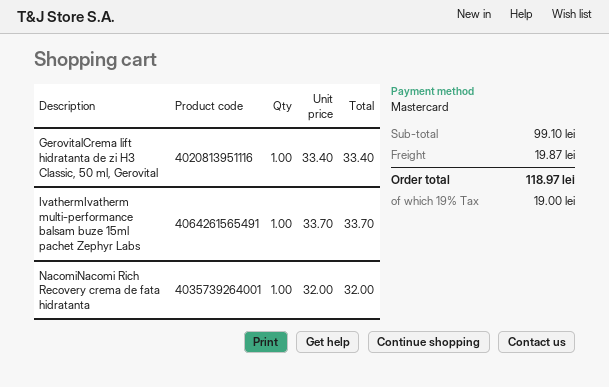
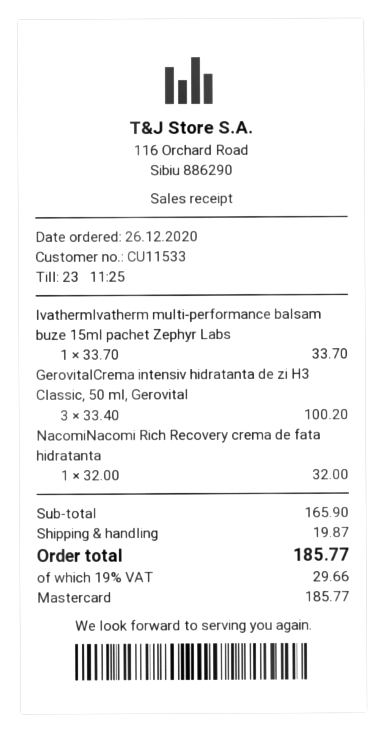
GerovitalCrema lift hidratanta de zi H3 Classic, 50 ml, Gerovital: 1 x 33.40 = 33.40 -> none
GerovitalCrema intensiv hidratanta de zi H3 Classic, 50 ml, Gerovital: none -> 3 x 33.40 = 100.20
subtotal: 99.10 -> 165.90
tax: 19% = 19.00 -> 19% = 29.66
total: 118.97 -> 185.77

